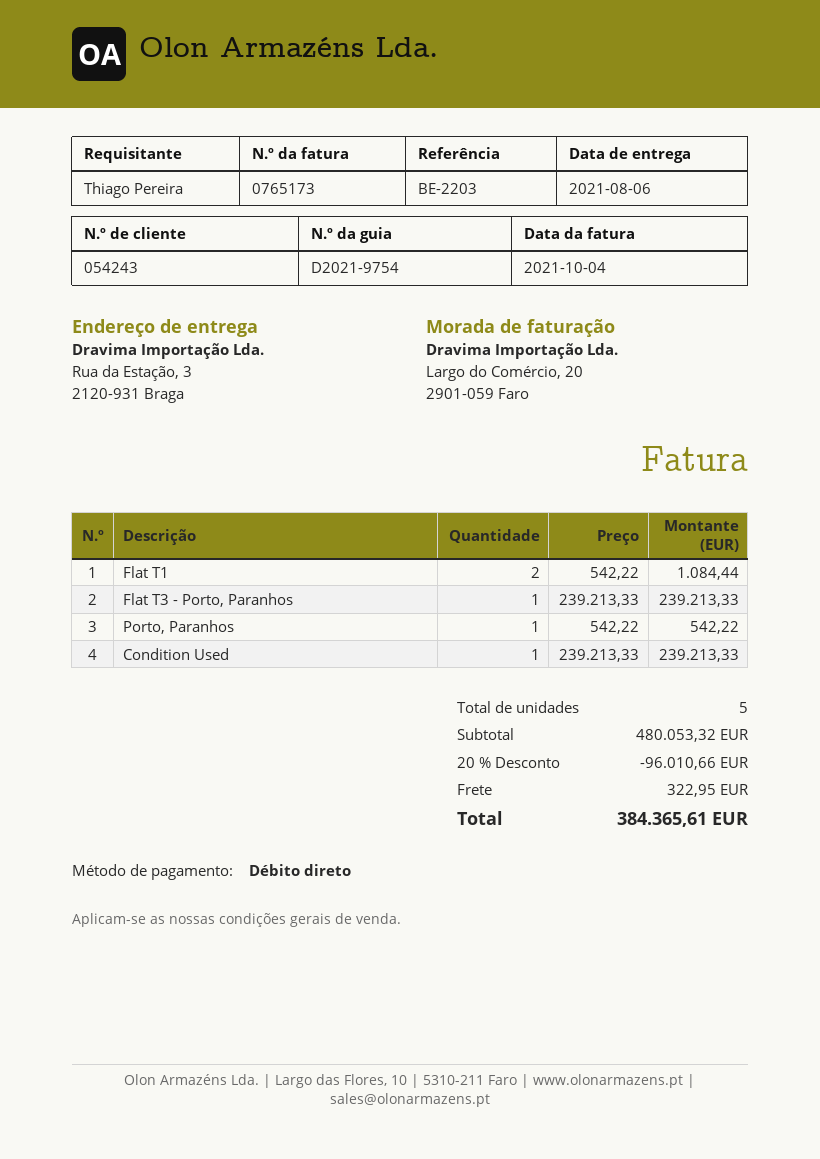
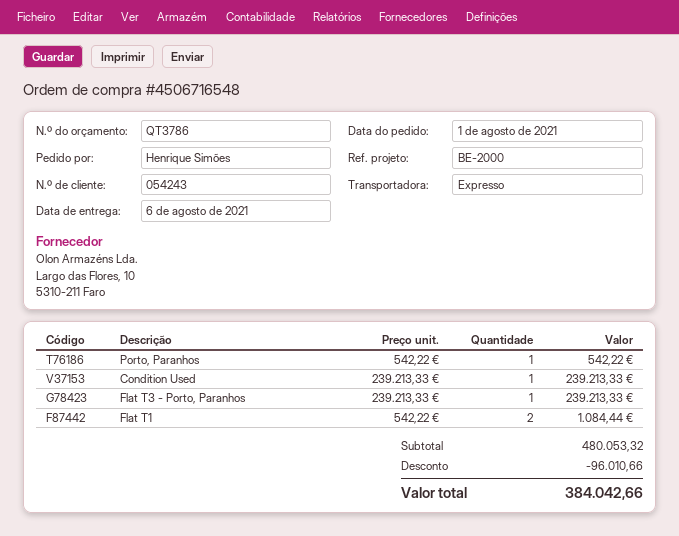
reference: BE-2203 -> BE-2000
ordered by: Thiago Pereira -> Henrique Simões
shipping: 322.95 -> none
total: 384365.61 -> 384042.66

